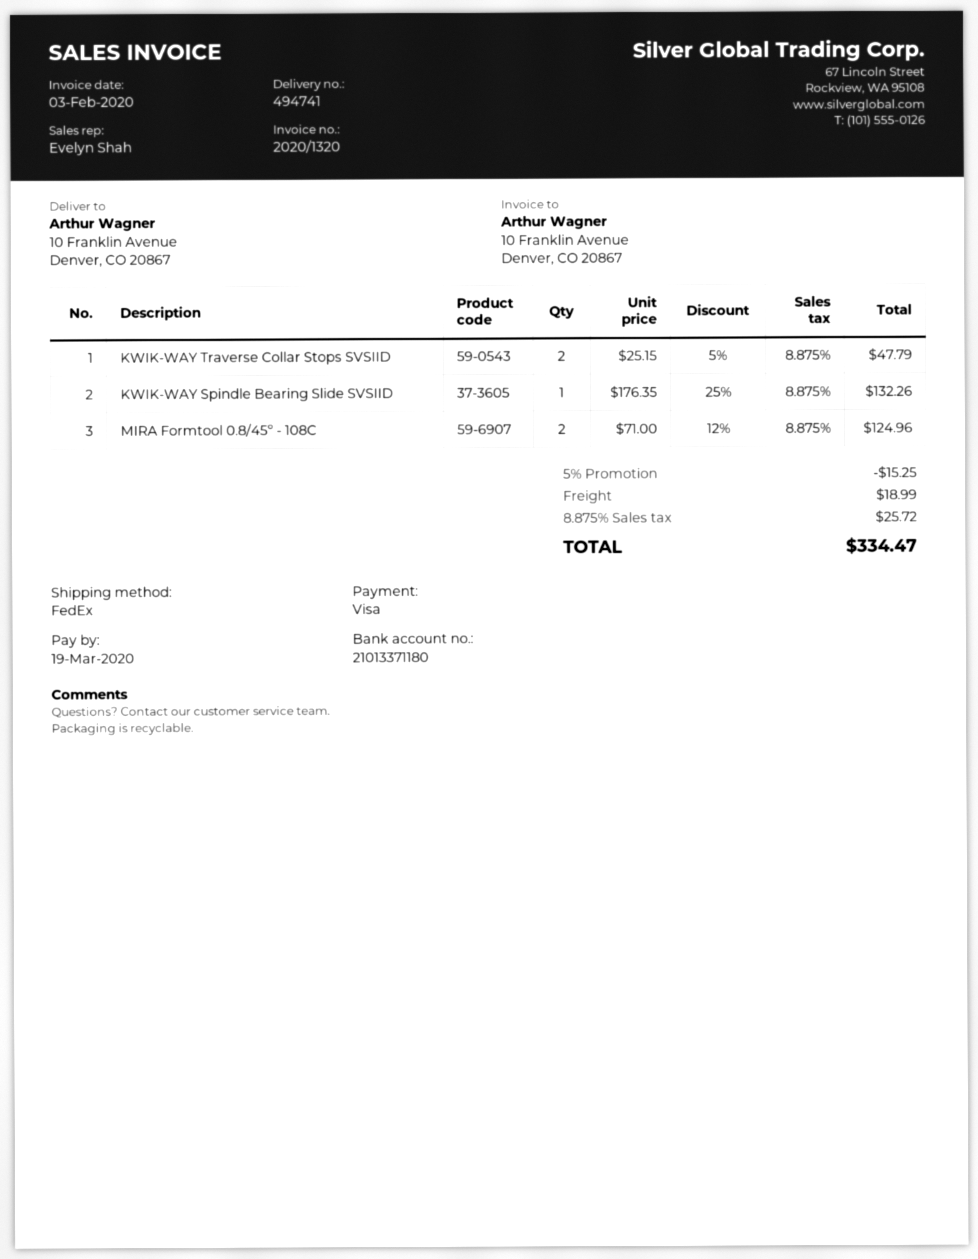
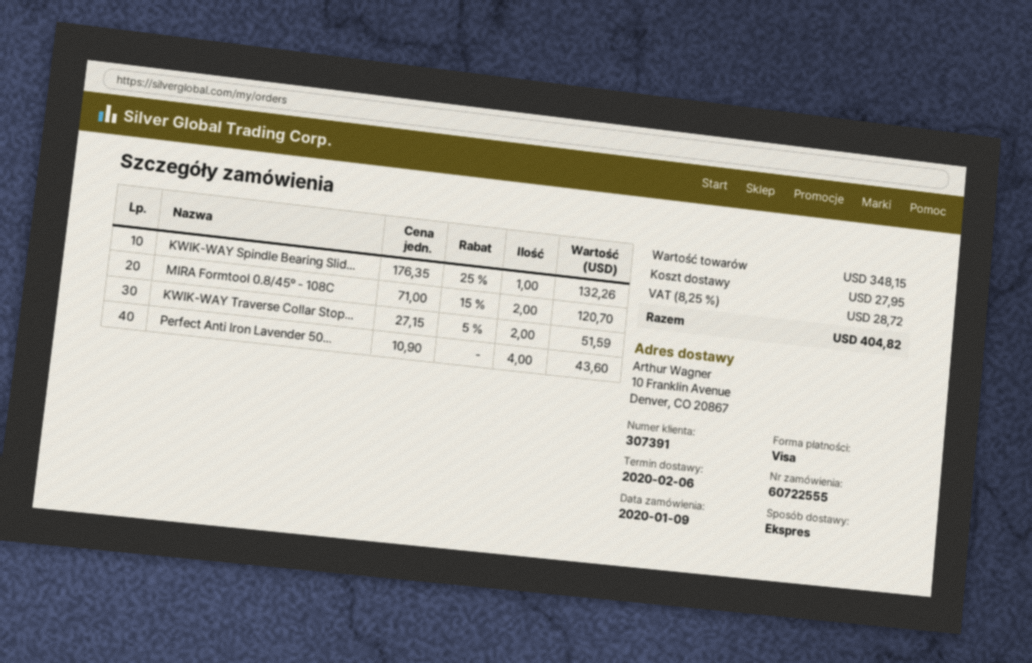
shipping method: FedEx -> express
KWIK-WAY Traverse Collar Stops SVSIID: 2 x 25.15 - 5% = 47.79 -> 2 x 27.15 - 5% = 51.59
MIRA Formtool 0.8/45º - 108C: 2 x 71.00 - 12% = 124.96 -> 2 x 71.00 - 15% = 120.70
Perfect Anti Iron Lavender 50...: none -> 4 x 10.90 = 43.60
discount: 5% = 15.25 -> none
shipping: 18.99 -> 27.95
tax: 8.875% = 25.72 -> 8.25% = 28.72
total: 334.47 -> 404.82

